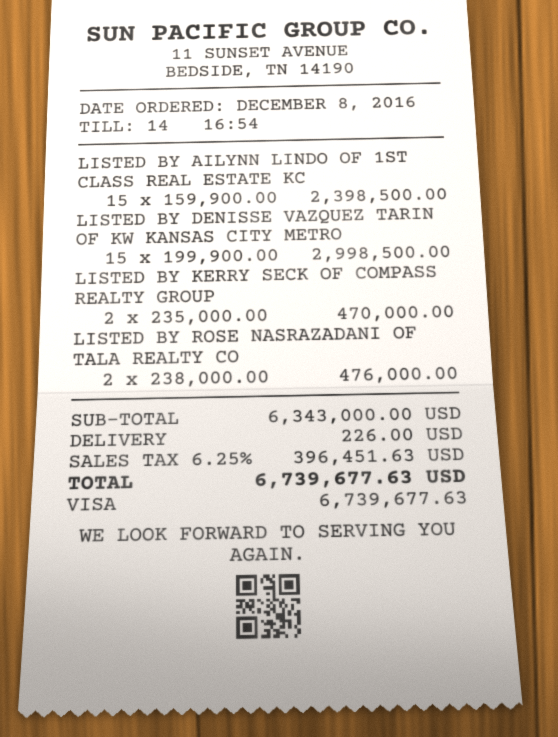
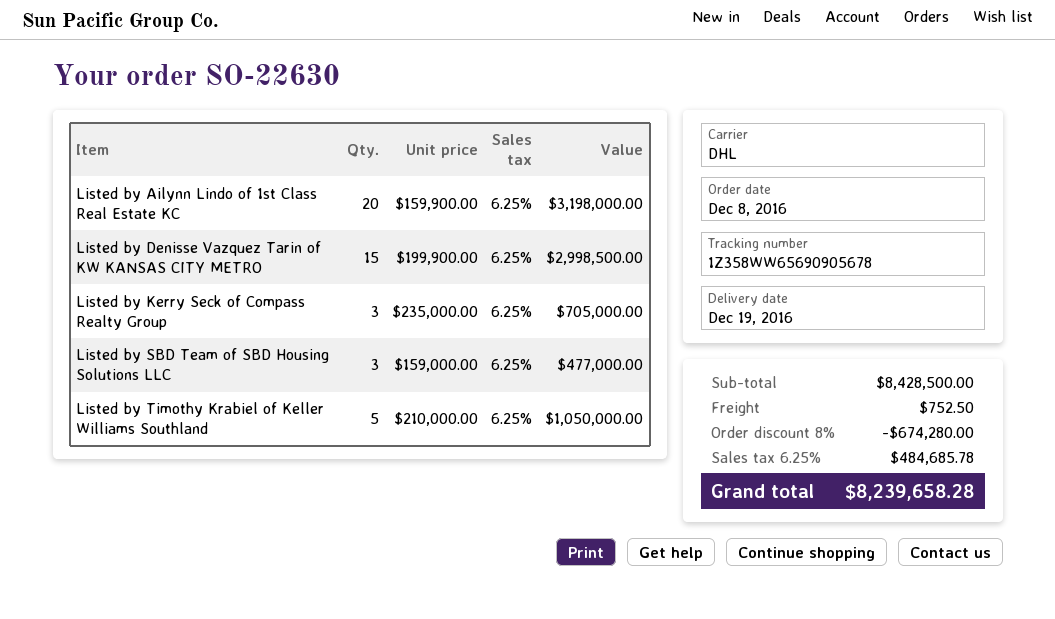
LISTED BY AILYNN LINDO OF 1ST CLASS REAL ESTATE KC: 15 x 159900.00 = 2398500.00 -> 20 x 159900.00 = 3198000.00
LISTED BY KERRY SECK OF COMPASS REALTY GROUP: 2 x 235000.00 = 470000.00 -> 3 x 235000.00 = 705000.00
LISTED BY ROSE NASRAZADANI OF TALA REALTY CO: 2 x 238000.00 = 476000.00 -> none
Listed by SBD Team of SBD Housing Solutions LLC: none -> 3 x 159000.00 = 477000.00
Listed by Timothy Krabiel of Keller Williams Southland: none -> 5 x 210000.00 = 1050000.00
subtotal: 6343000.00 -> 8428500.00
discount: none -> 8% = 674280.00
shipping: 226.00 -> 752.50
tax: 6.25% = 396451.63 -> 6.25% = 484685.78
total: 6739677.63 -> 8239658.28

